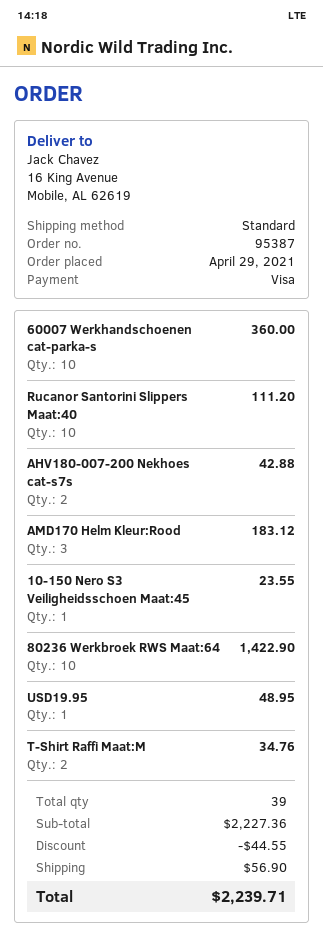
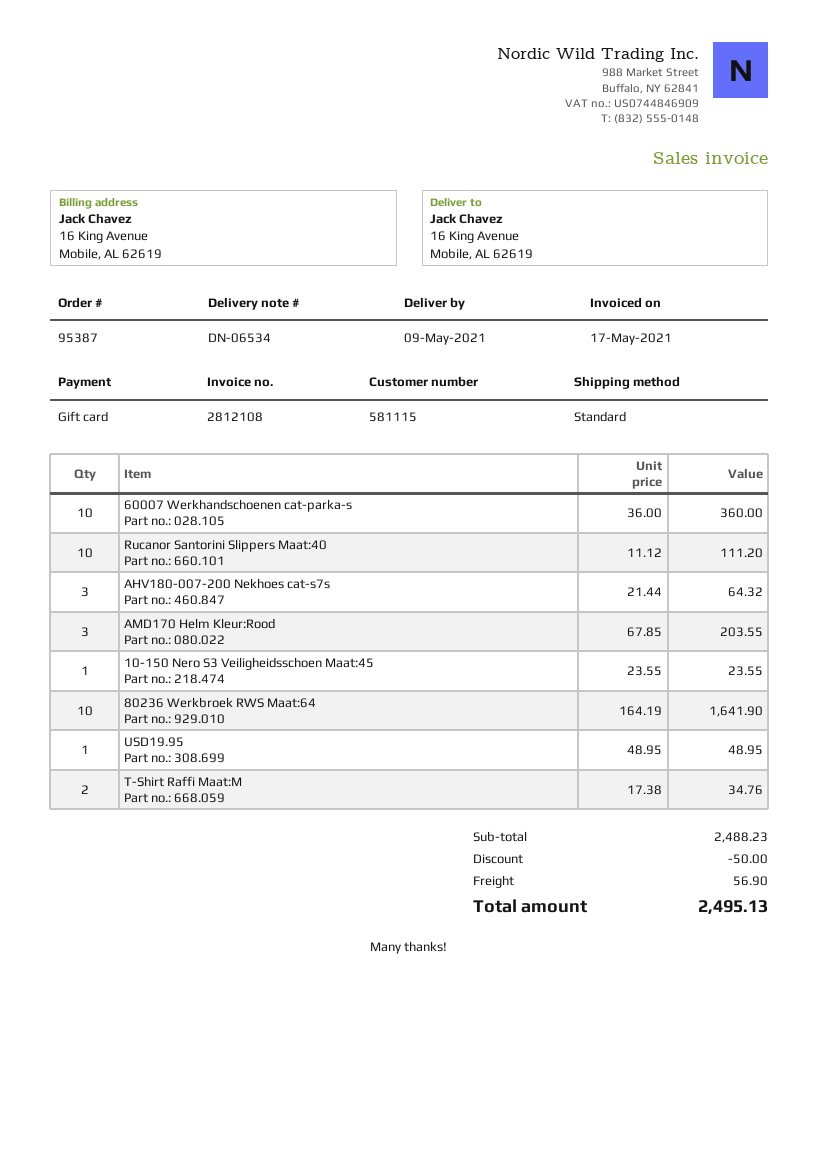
payment method: Visa -> gift card
AHV180-007-200 Nekhoes cat-s7s: 2 for 42.88 -> 3 for 64.32
AMD170 Helm Kleur:Rood: 3 for 183.12 -> 3 for 203.55
80236 Werkbroek RWS Maat:64: 10 for 1422.90 -> 10 for 1641.90
subtotal: 2227.36 -> 2488.23
discount: 44.55 -> 50.00
total: 2239.71 -> 2495.13

